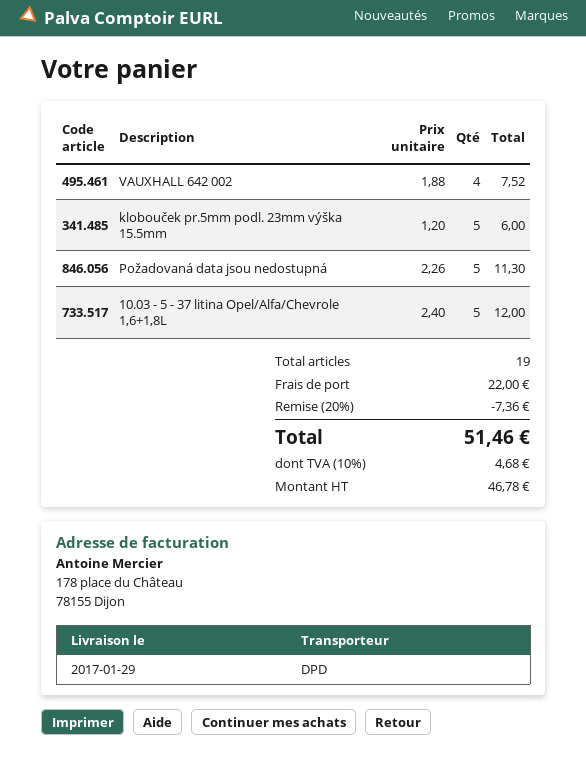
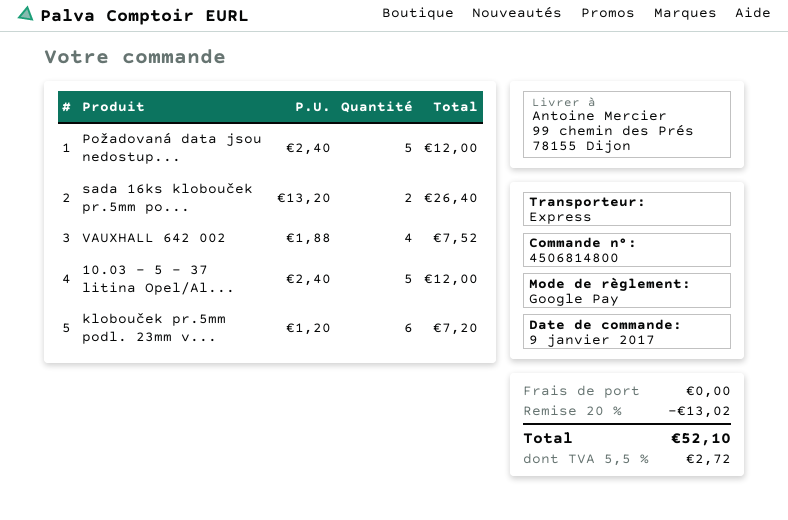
shipping method: DPD -> express
klobouček pr.5mm podl. 23mm výška 15.5mm: 5 x 1.20 = 6.00 -> 6 x 1.20 = 7.20
Požadovaná data jsou nedostupná: 5 x 2.26 = 11.30 -> 5 x 2.40 = 12.00
sada 16ks klobouček pr.5mm po...: none -> 2 x 13.20 = 26.40
discount: 20% = 7.36 -> 20% = 13.02
shipping: 22.00 -> 0.00
tax: 10% = 4.68 -> 5.5% = 2.72
total: 51.46 -> 52.10

